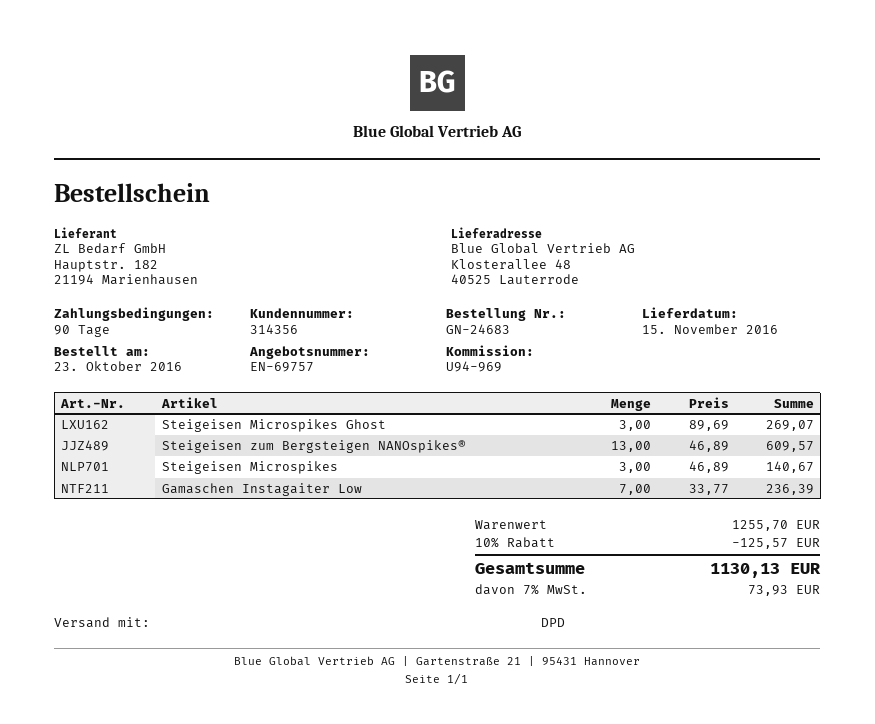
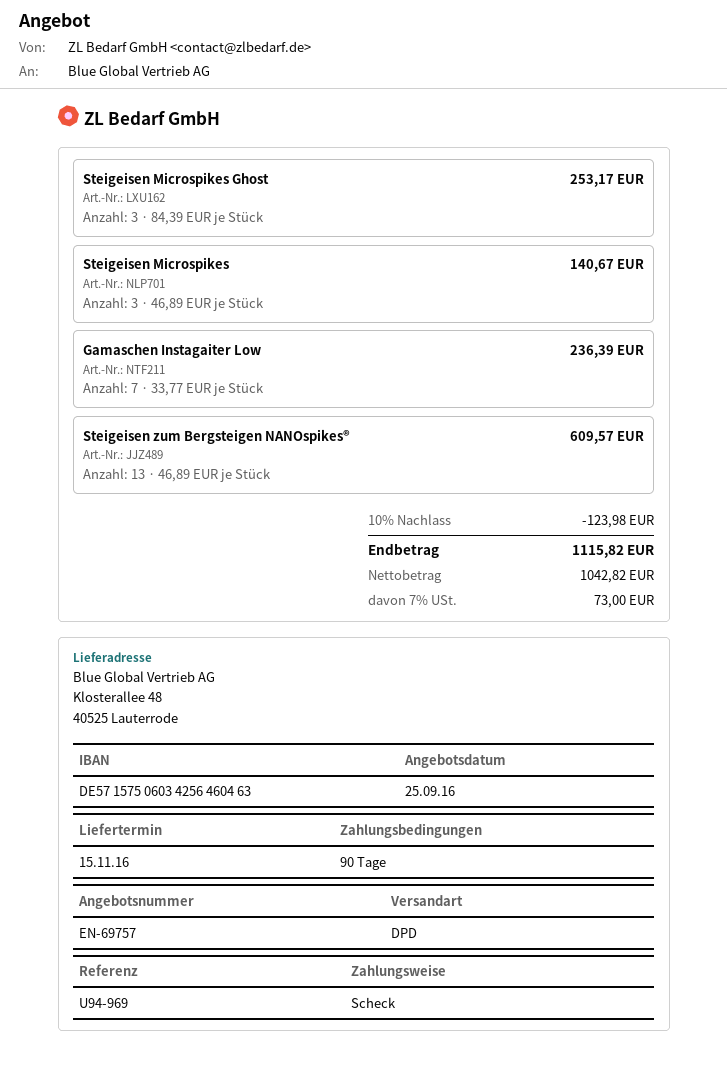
Steigeisen Microspikes Ghost: 3 x 89.69 = 269.07 -> 3 x 84.39 = 253.17
discount: 10% = 125.57 -> 10% = 123.98
tax: 7% = 73.93 -> 7% = 73.00
total: 1130.13 -> 1115.82

